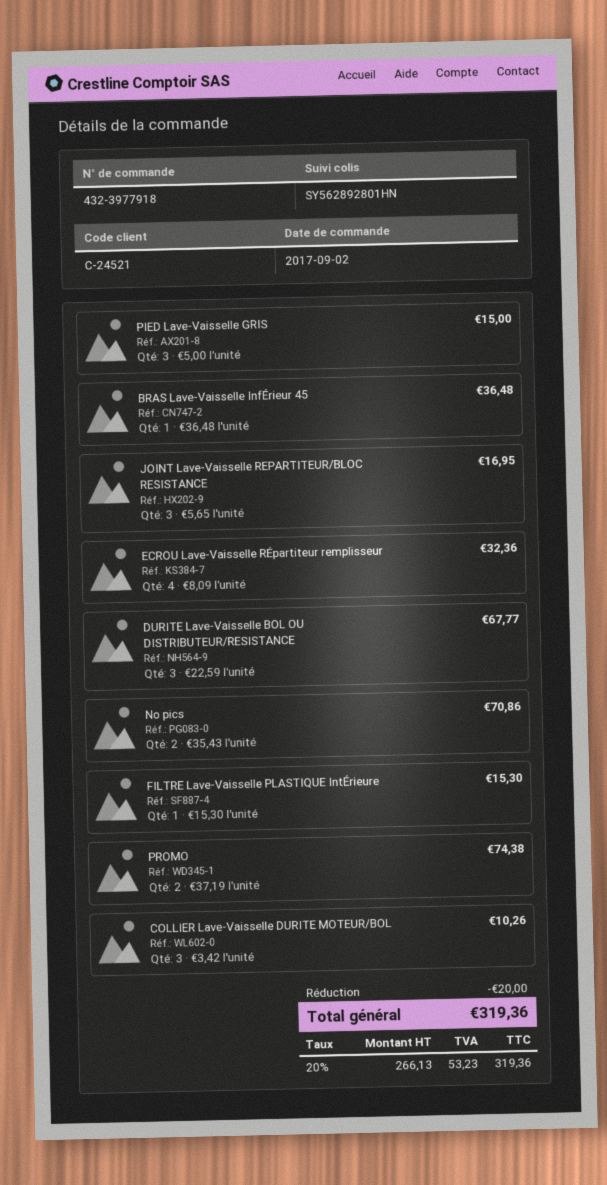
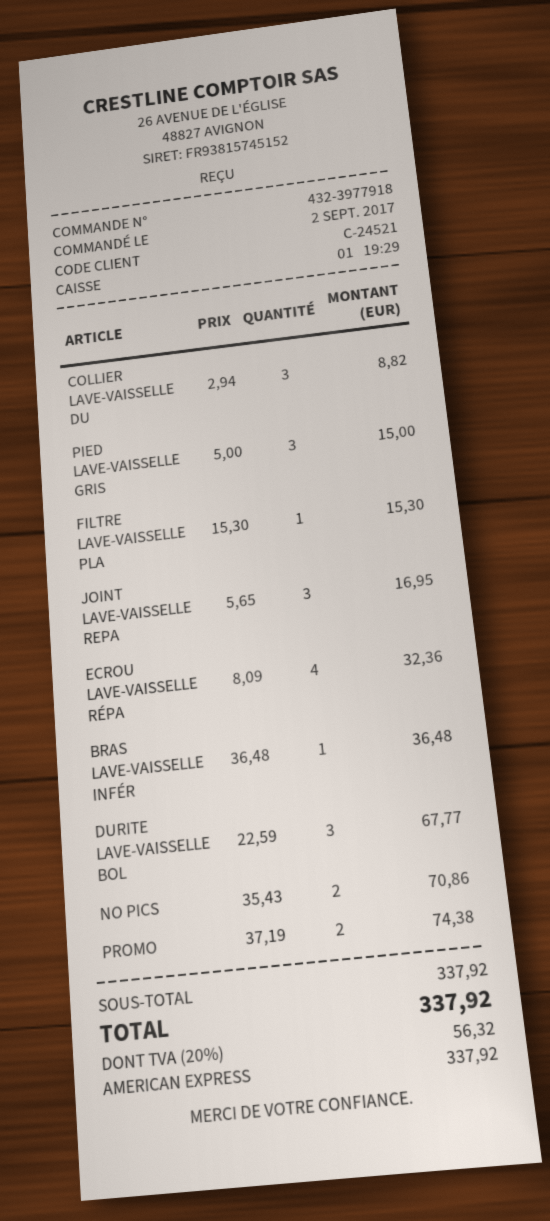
COLLIER Lave-Vaisselle DURITE MOTEUR/BOL: 3 x 3.42 = 10.26 -> 3 x 2.94 = 8.82
discount: 20.00 -> none
tax: 20% = 53.23 -> 20% = 56.32
total: 319.36 -> 337.92

